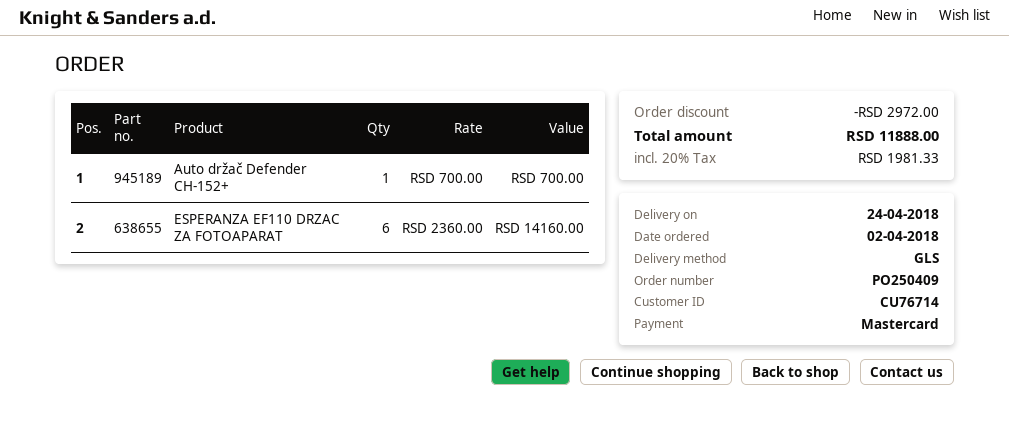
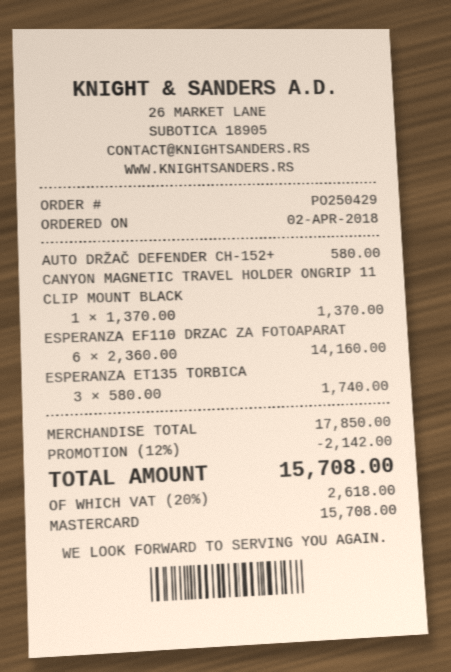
order number: PO250409 -> PO250429
Auto držač Defender CH-152+: 1 x 700.00 = 700.00 -> 1 x 580.00 = 580.00
CANYON MAGNETIC TRAVEL HOLDER ONGRIP 11 CLIP MOUNT BLACK: none -> 1 x 1370.00 = 1370.00
ESPERANZA ET135 TORBICA: none -> 3 x 580.00 = 1740.00
discount: 2972.00 -> 2142.00
tax: 20% = 1981.33 -> 20% = 2618.00
total: 11888.00 -> 15708.00

